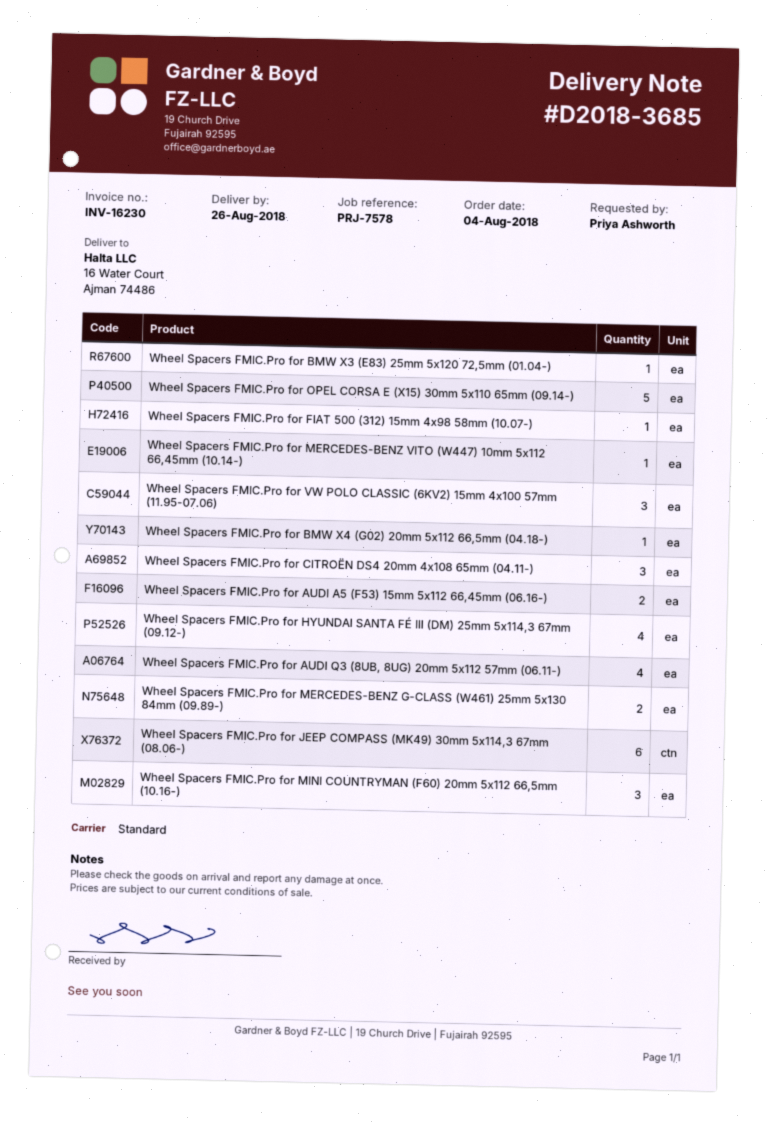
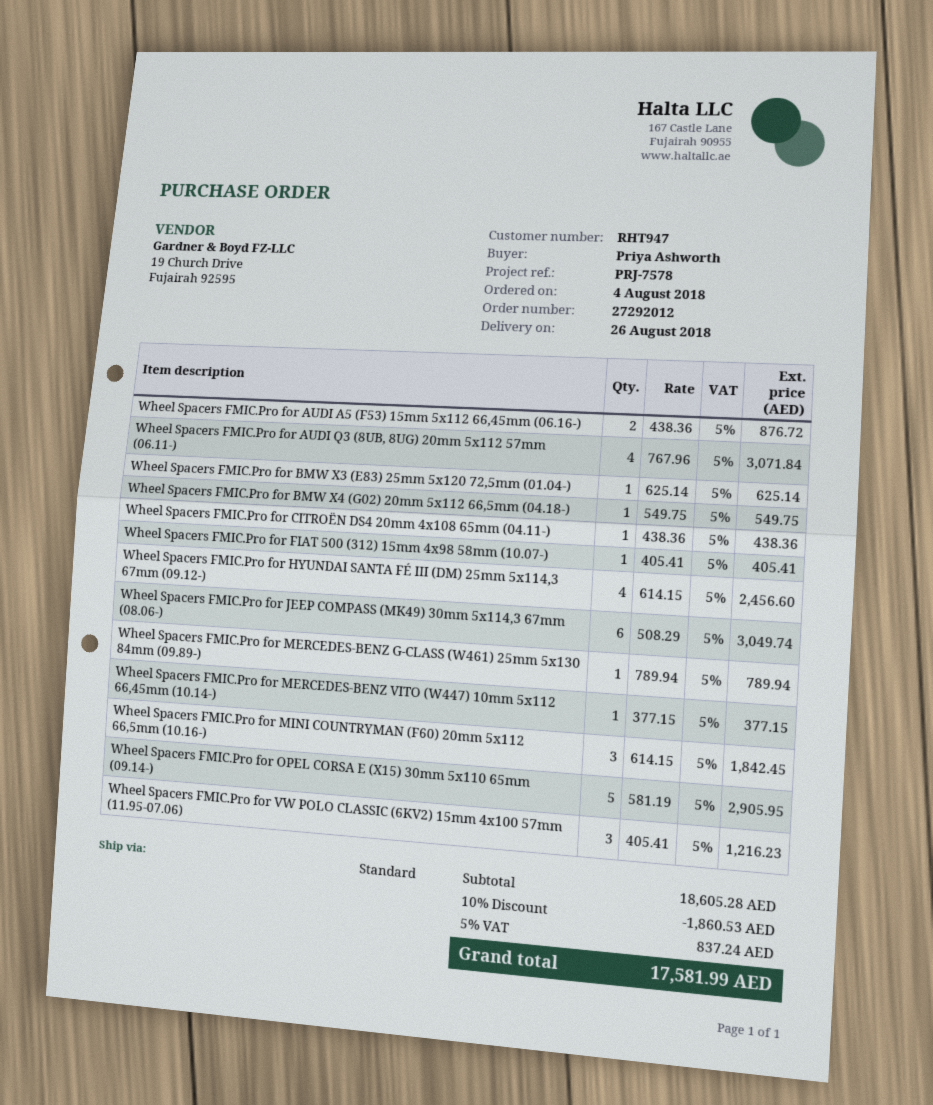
Wheel Spacers FMIC.Pro for CITROËN DS4 20mm 4x108 65mm (04.11-): 3 -> 1
Wheel Spacers FMIC.Pro for MERCEDES-BENZ G-CLASS (W461) 25mm 5x130 84mm (09.89-): 2 -> 1

